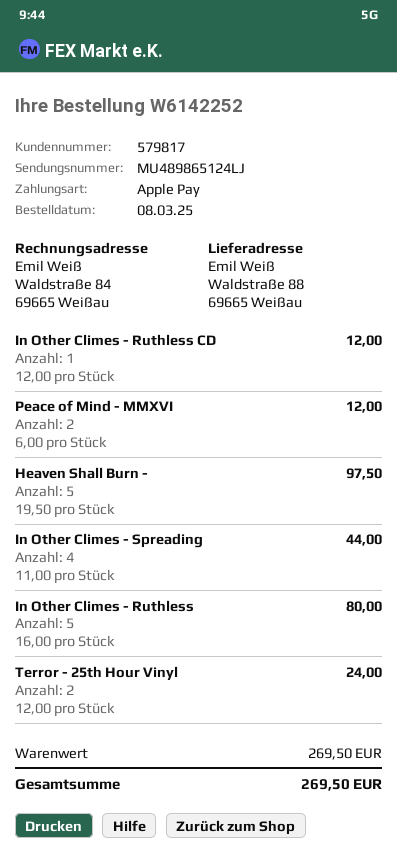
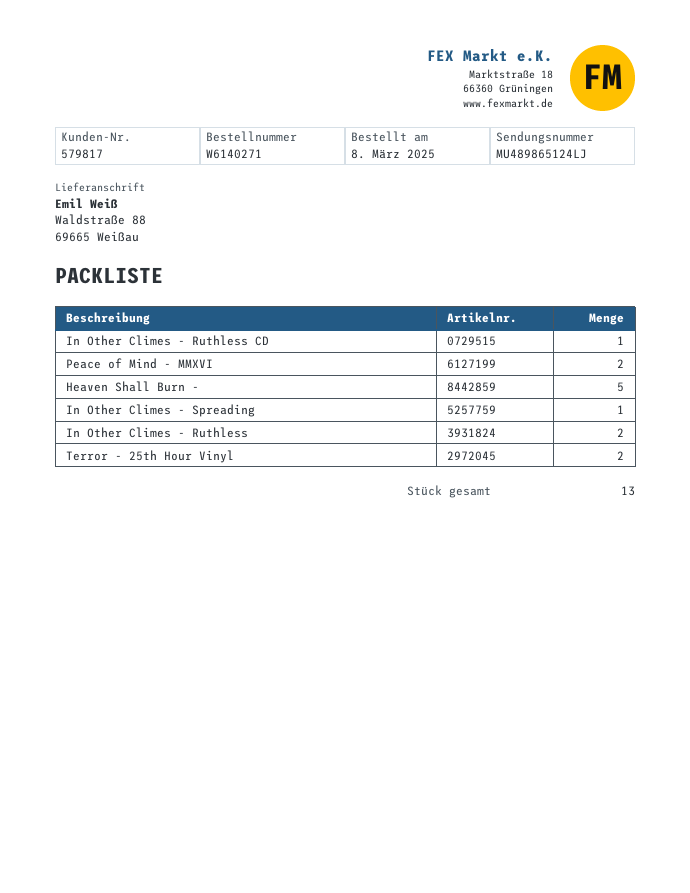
order number: W6142252 -> W6140271
In Other Climes - Spreading: 4 -> 1
In Other Climes - Ruthless: 5 -> 2

